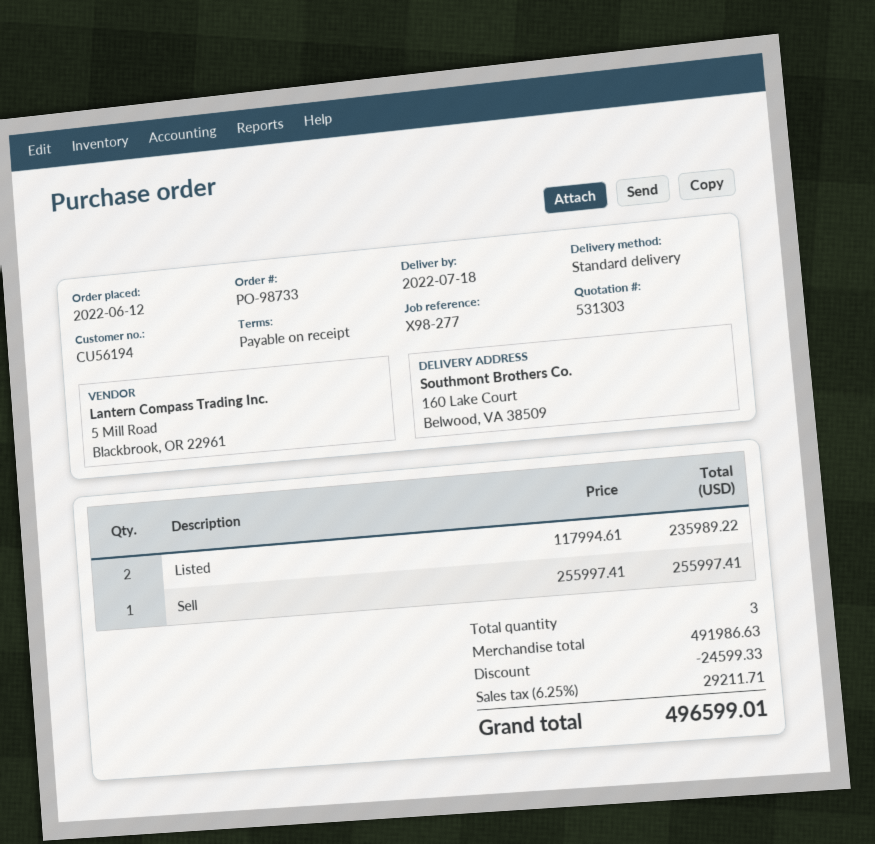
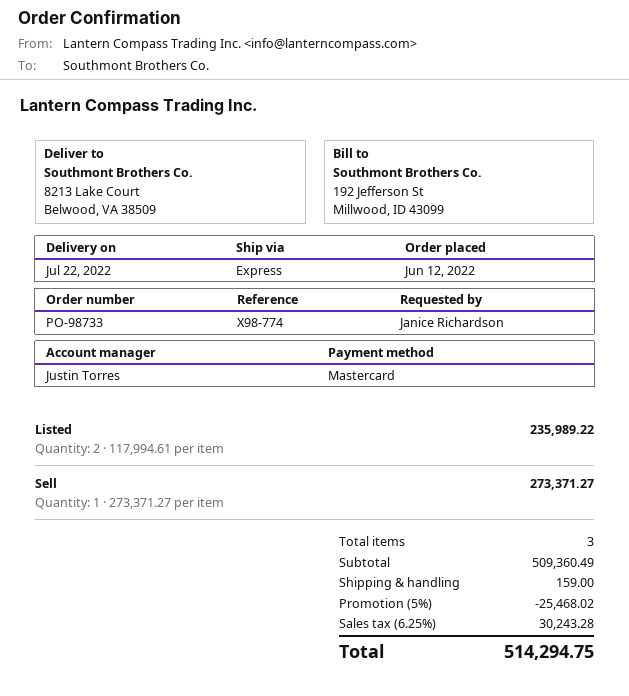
delivery date: 2022-07-18 -> 2022-07-22
reference: X98-277 -> X98-774
shipping method: standard -> express
ship to: 160 Lake Court, Belwood, VA 38509 -> 8213 Lake Court, Belwood, VA 38509
Sell: 1 x 255997.41 = 255997.41 -> 1 x 273371.27 = 273371.27
subtotal: 491986.63 -> 509360.49
discount: 24599.33 -> 25468.02
shipping: none -> 159.00
tax: 6.25% = 29211.71 -> 6.25% = 30243.28
total: 496599.01 -> 514294.75

